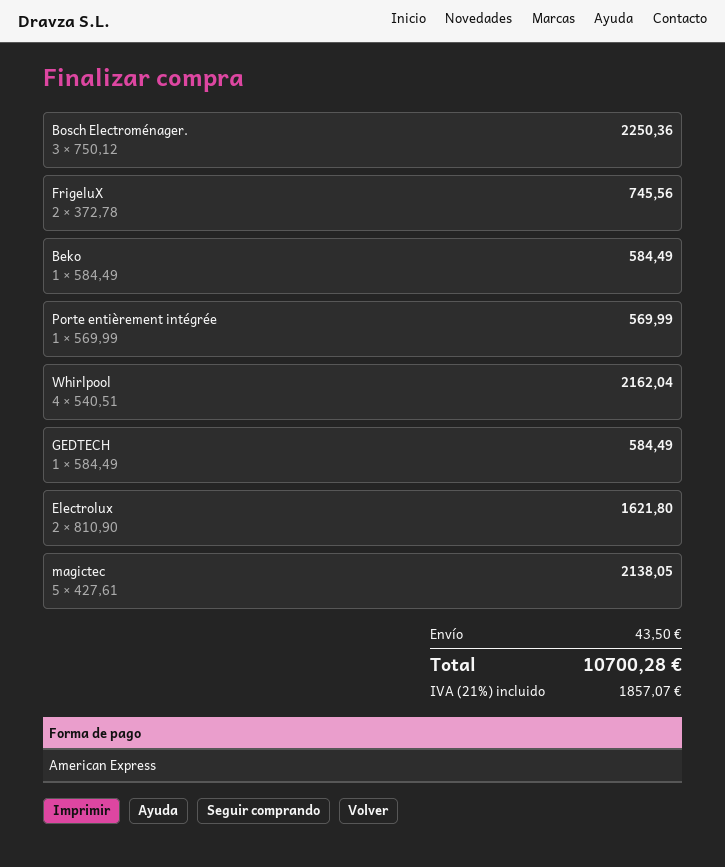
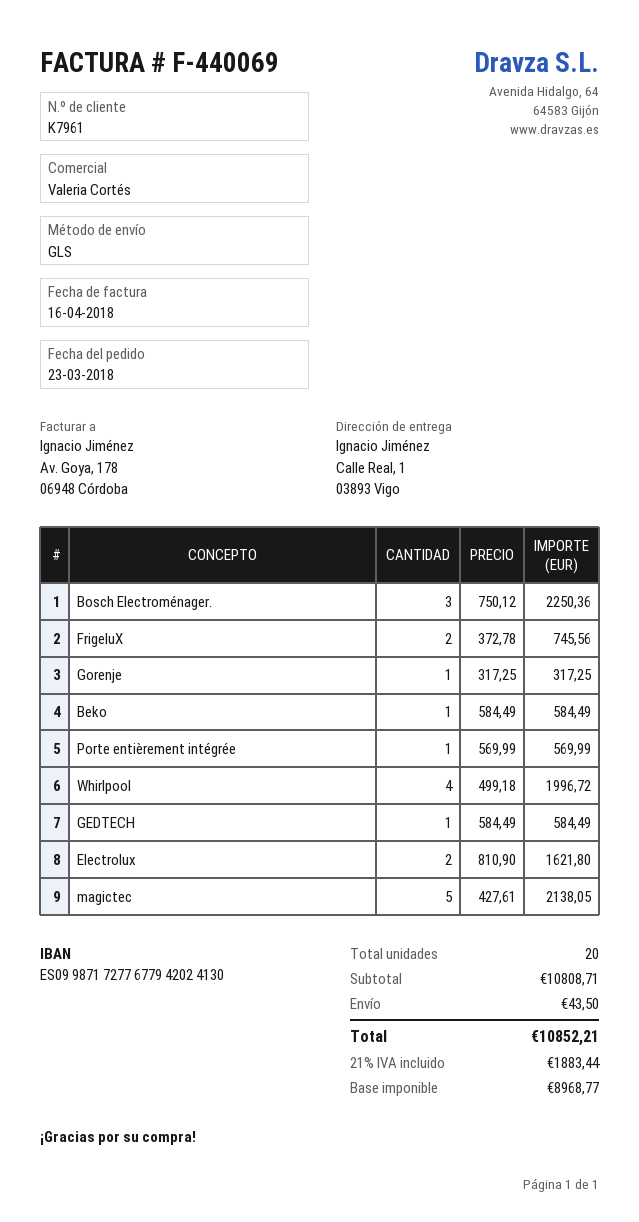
Whirlpool: 4 x 540.51 = 2162.04 -> 4 x 499.18 = 1996.72
Gorenje: none -> 1 x 317.25 = 317.25
tax: 21% = 1857.07 -> 21% = 1883.44
total: 10700.28 -> 10852.21

